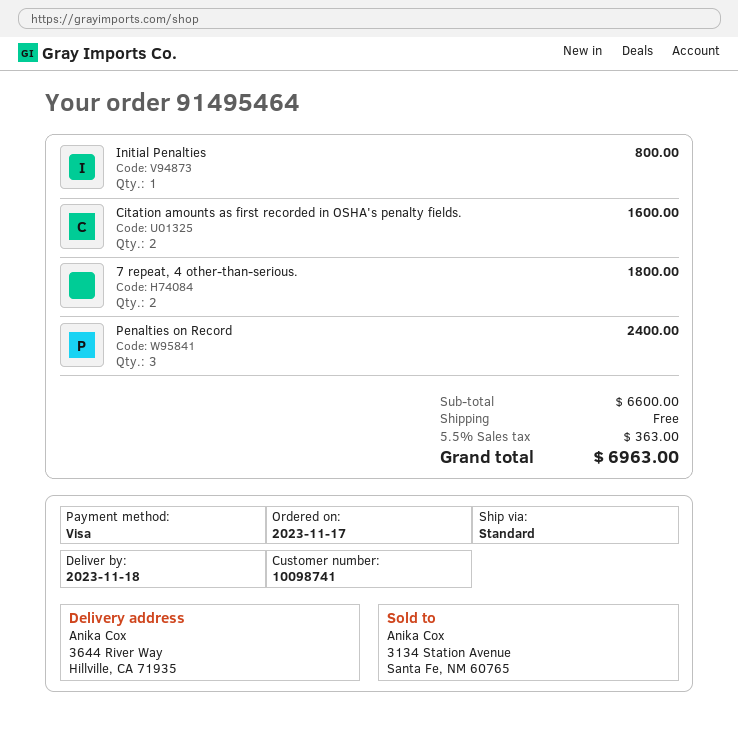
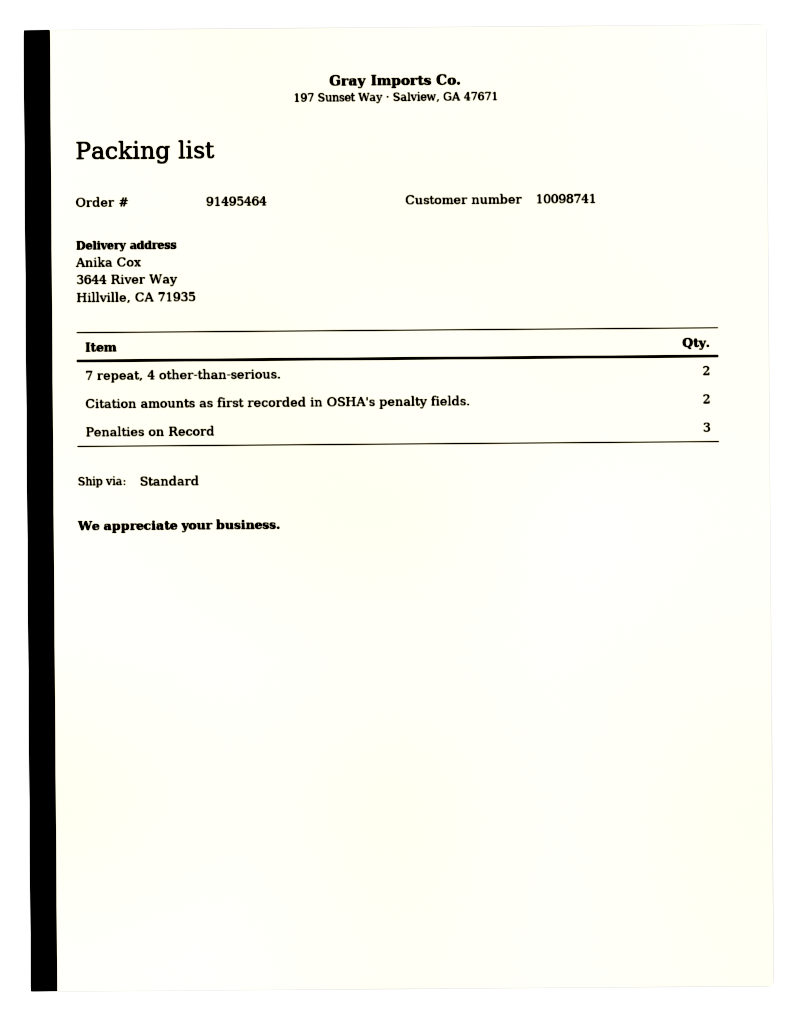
Initial Penalties: 1 -> none

